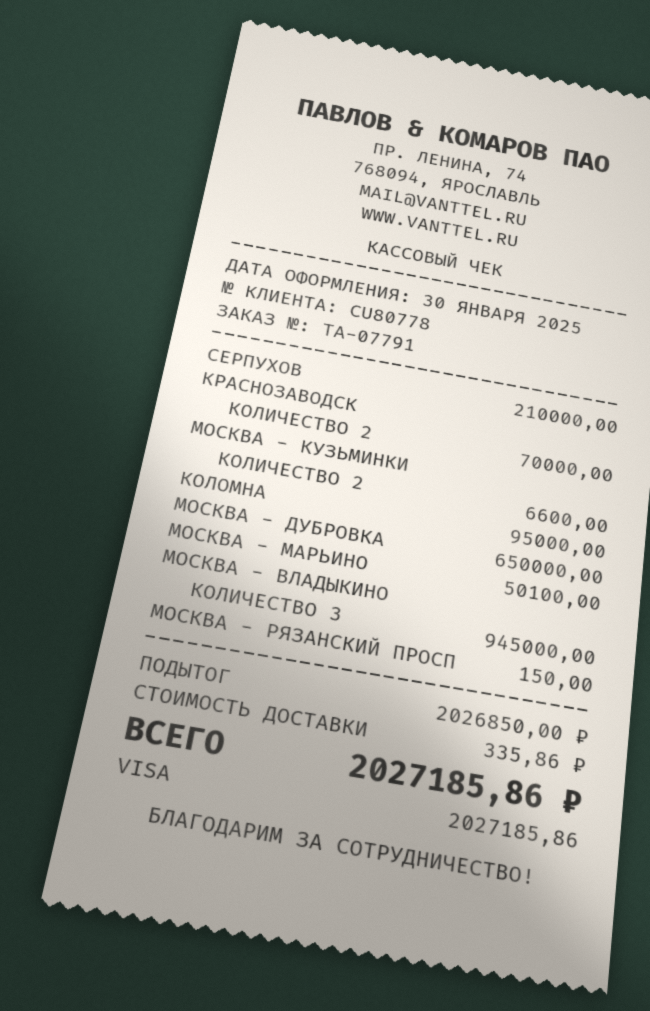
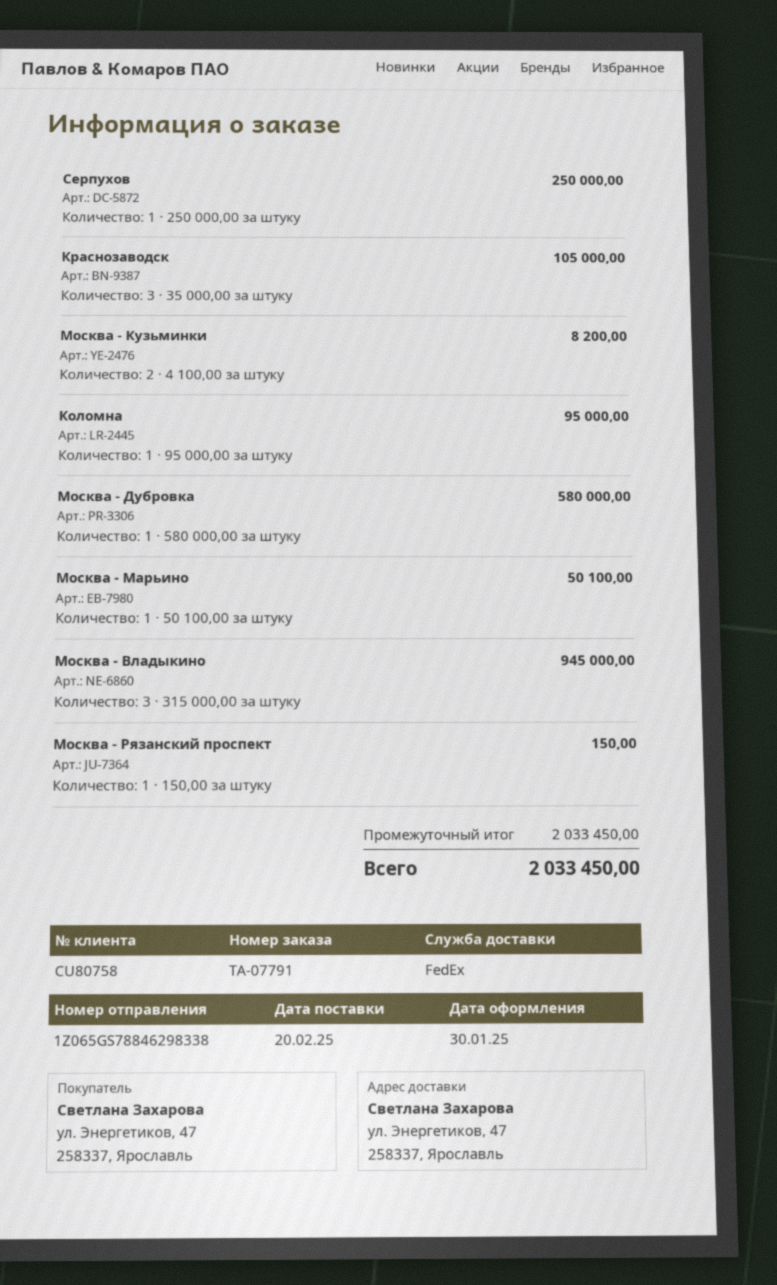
customer number: CU80778 -> CU80758
СЕРПУХОВ: 1 for 210000.00 -> 1 for 250000.00
КРАСНОЗАВОДСК: 2 for 70000.00 -> 3 for 105000.00
МОСКВА - КУЗЬМИНКИ: 2 for 6600.00 -> 2 for 8200.00
МОСКВА - ДУБРОВКА: 1 for 650000.00 -> 1 for 580000.00
subtotal: 2026850.00 -> 2033450.00
shipping: 335.86 -> none
total: 2027185.86 -> 2033450.00

